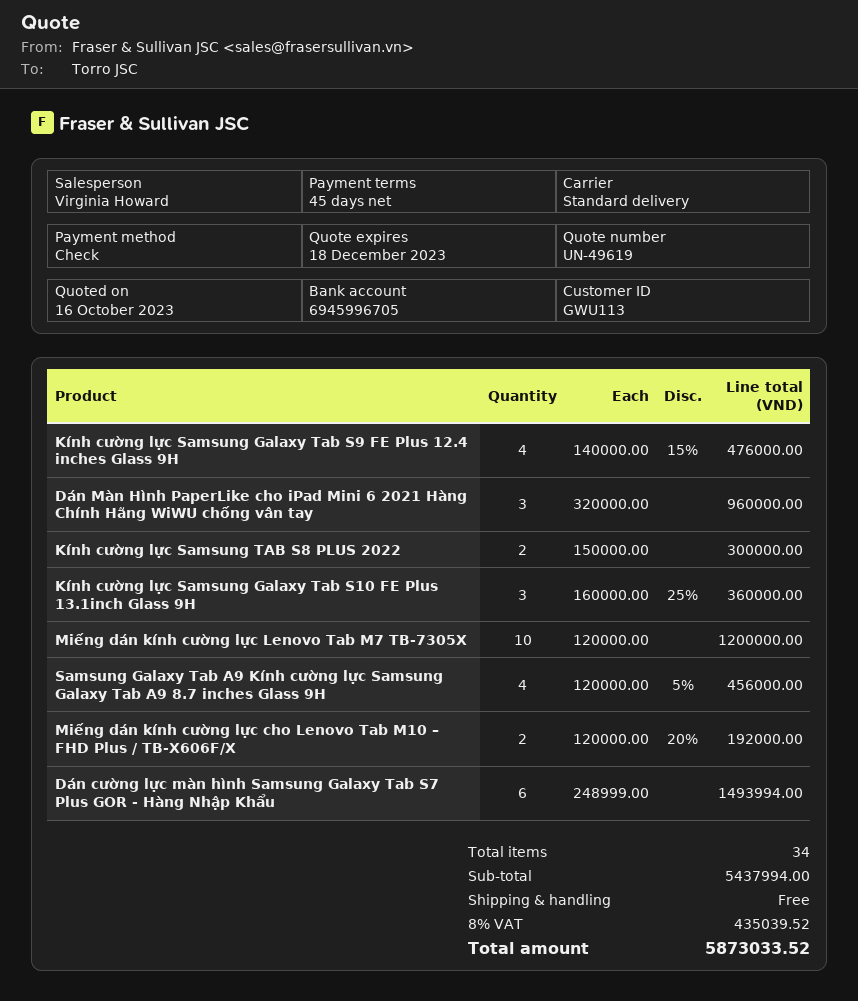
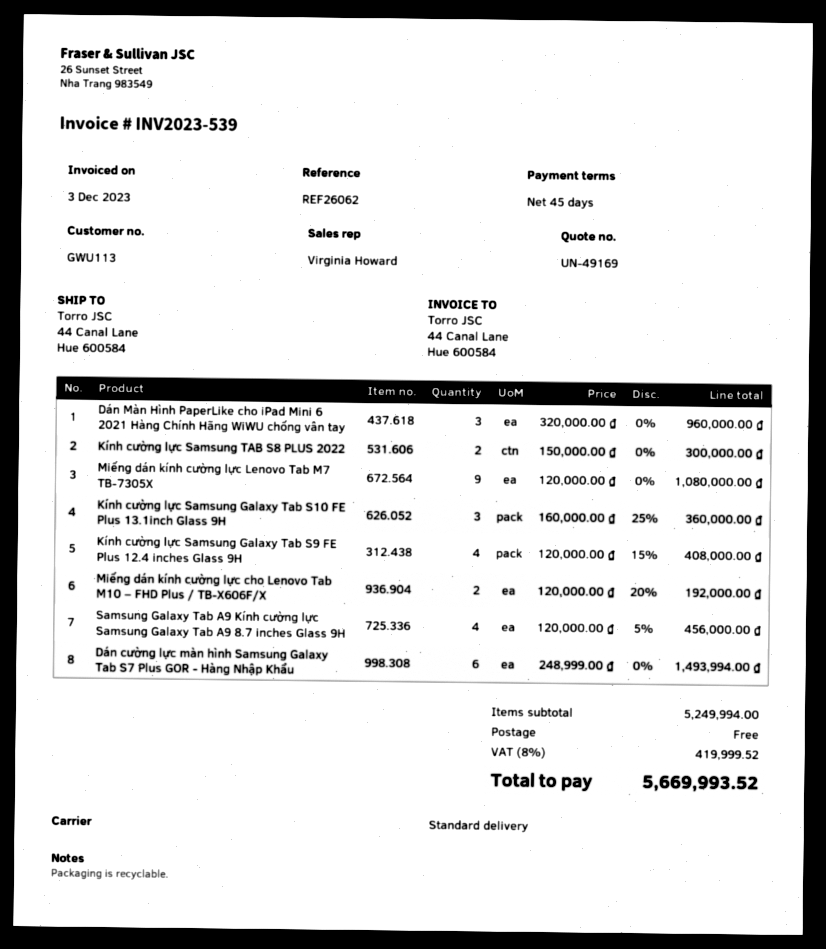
quote number: UN-49619 -> UN-49169
Kính cường lực Samsung Galaxy Tab S9 FE Plus 12.4 inches Glass 9H: 4 x 140000.00 - 15% = 476000.00 -> 4 x 120000.00 - 15% = 408000.00
Miếng dán kính cường lực Lenovo Tab M7 TB-7305X: 10 x 120000.00 = 1200000.00 -> 9 x 120000.00 = 1080000.00
subtotal: 5437994.00 -> 5249994.00
tax: 8% = 435039.52 -> 8% = 419999.52
total: 5873033.52 -> 5669993.52

